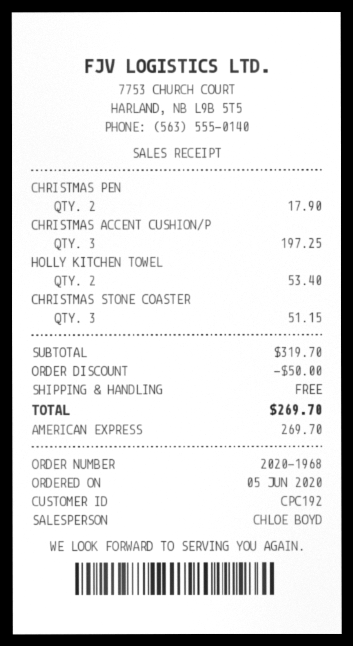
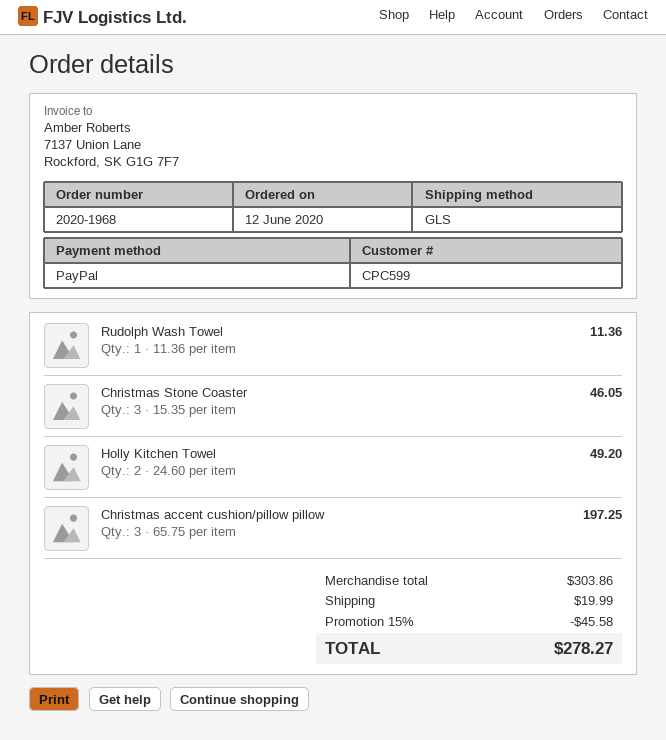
order date: 2020-06-05 -> 2020-06-12
customer number: CPC192 -> CPC599
payment method: American Express -> PayPal
CHRISTMAS PEN: 2 for 17.90 -> none
HOLLY KITCHEN TOWEL: 2 for 53.40 -> 2 for 49.20
CHRISTMAS STONE COASTER: 3 for 51.15 -> 3 for 46.05
Rudolph Wash Towel: none -> 1 for 11.36
subtotal: 319.70 -> 303.86
discount: 50.00 -> 45.58
shipping: 0.00 -> 19.99
total: 269.70 -> 278.27

